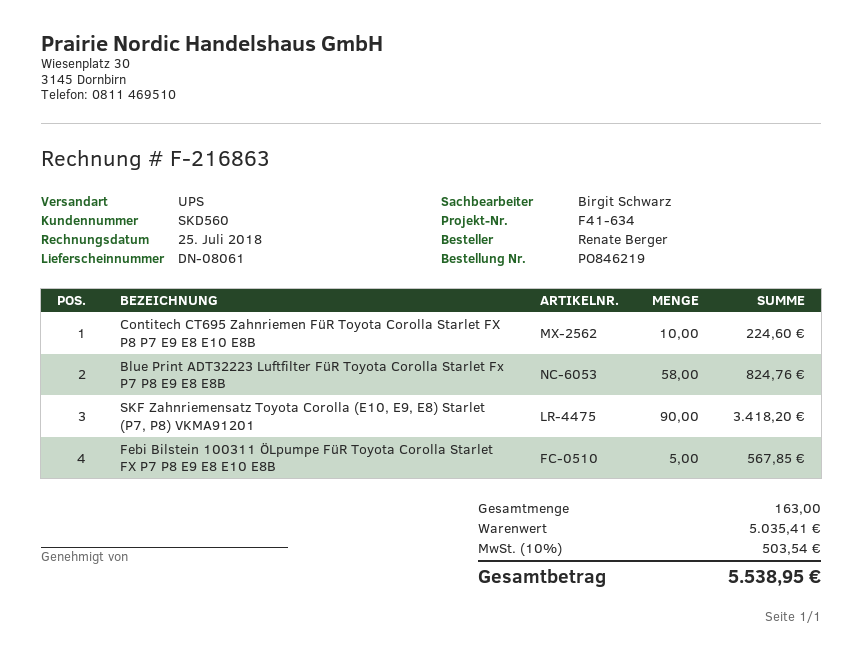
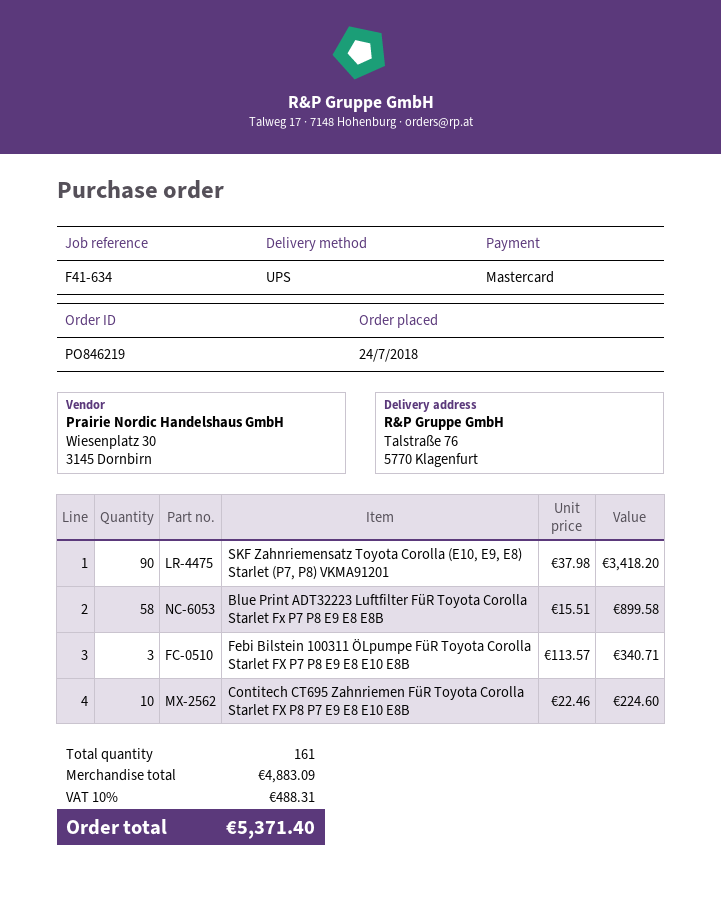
Blue Print ADT32223 Luftfilter FüR Toyota Corolla Starlet Fx P7 P8 E9 E8 E8B: 58 for 824.76 -> 58 for 899.58
Febi Bilstein 100311 ÖLpumpe FüR Toyota Corolla Starlet FX P7 P8 E9 E8 E10 E8B: 5 for 567.85 -> 3 for 340.71
total quantity: 163 -> 161
subtotal: 5035.41 -> 4883.09
tax: 10% = 503.54 -> 10% = 488.31
total: 5538.95 -> 5371.40

